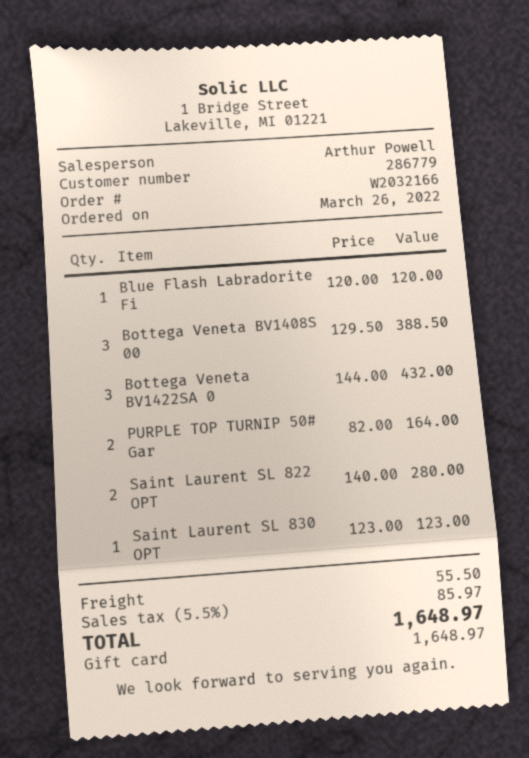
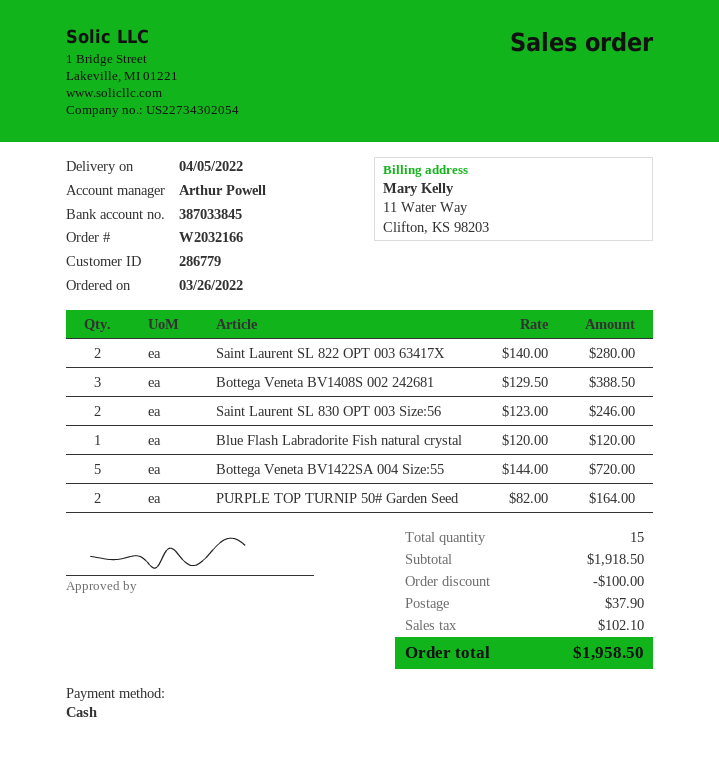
payment method: gift card -> cash
Bottega Veneta BV1422SA 0: 3 x 144.00 = 432.00 -> 5 x 144.00 = 720.00
Saint Laurent SL 830 OPT: 1 x 123.00 = 123.00 -> 2 x 123.00 = 246.00
discount: none -> 100.00
shipping: 55.50 -> 37.90
tax: 85.97 -> 102.10
total: 1648.97 -> 1958.50

